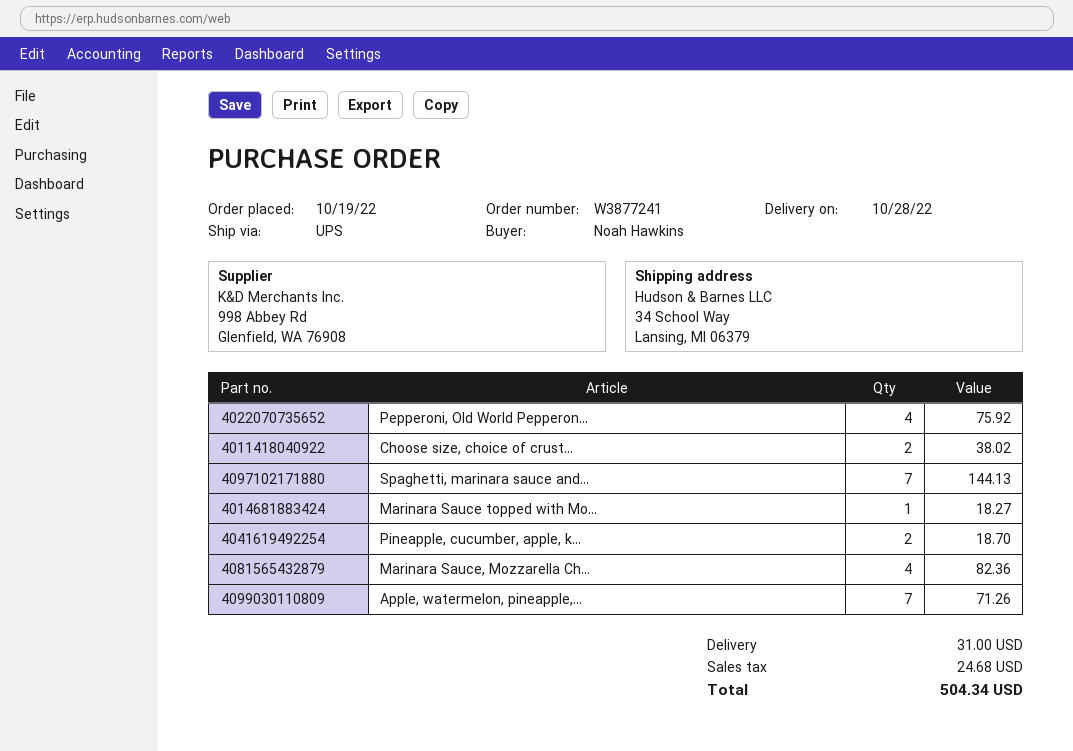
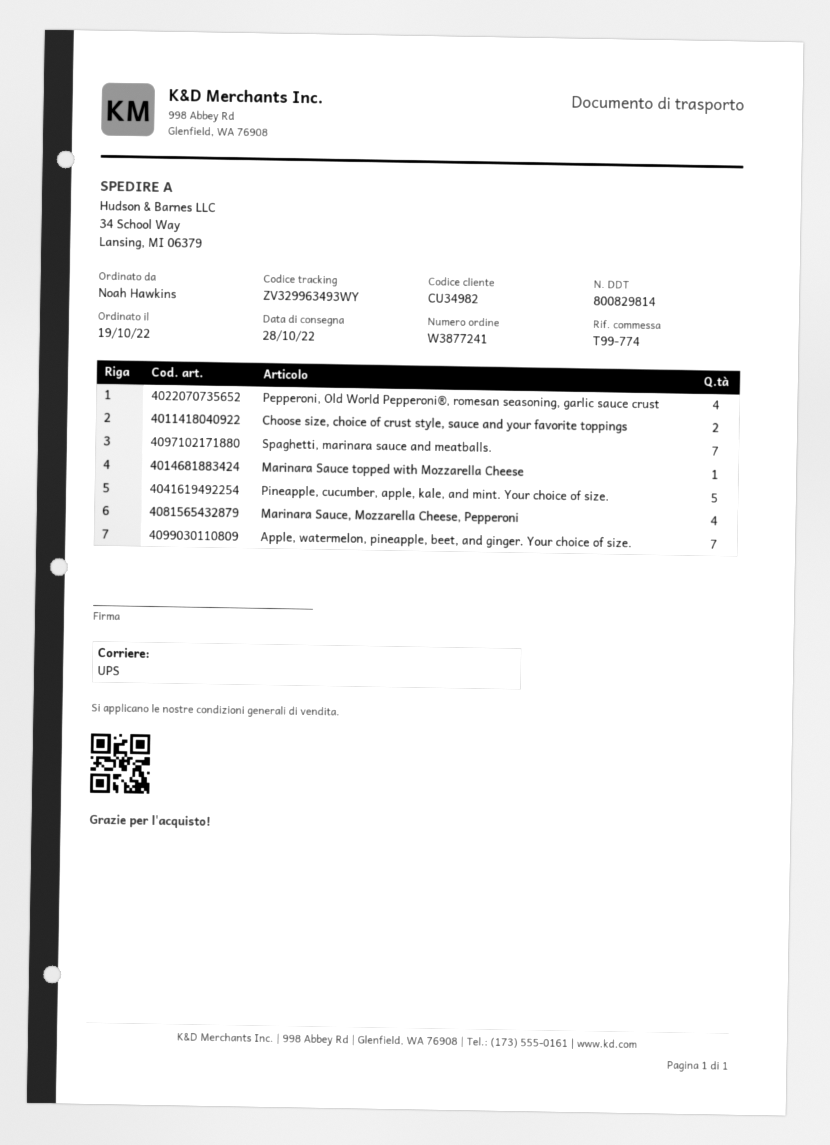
Pineapple, cucumber, apple, k...: 2 -> 5

